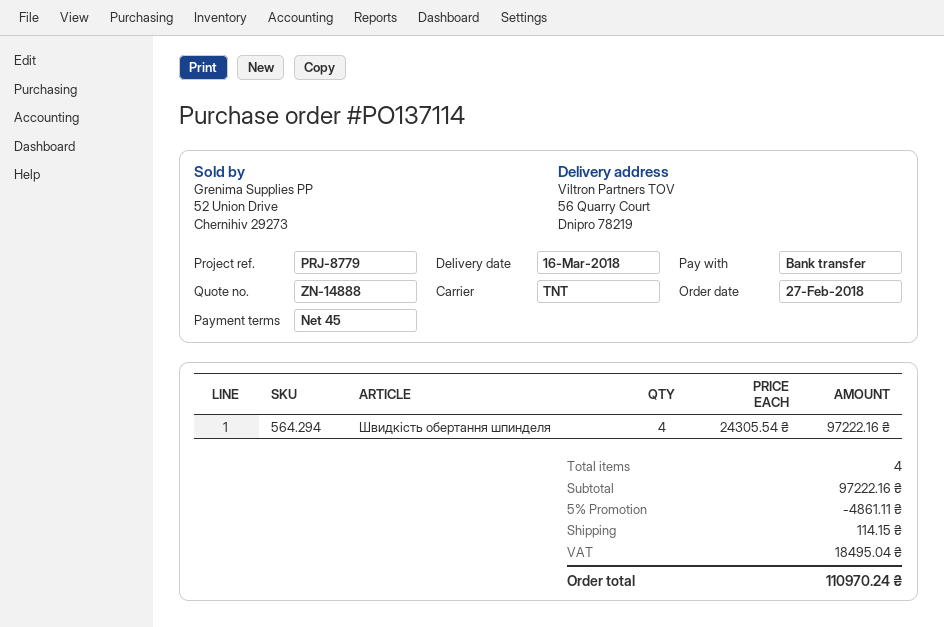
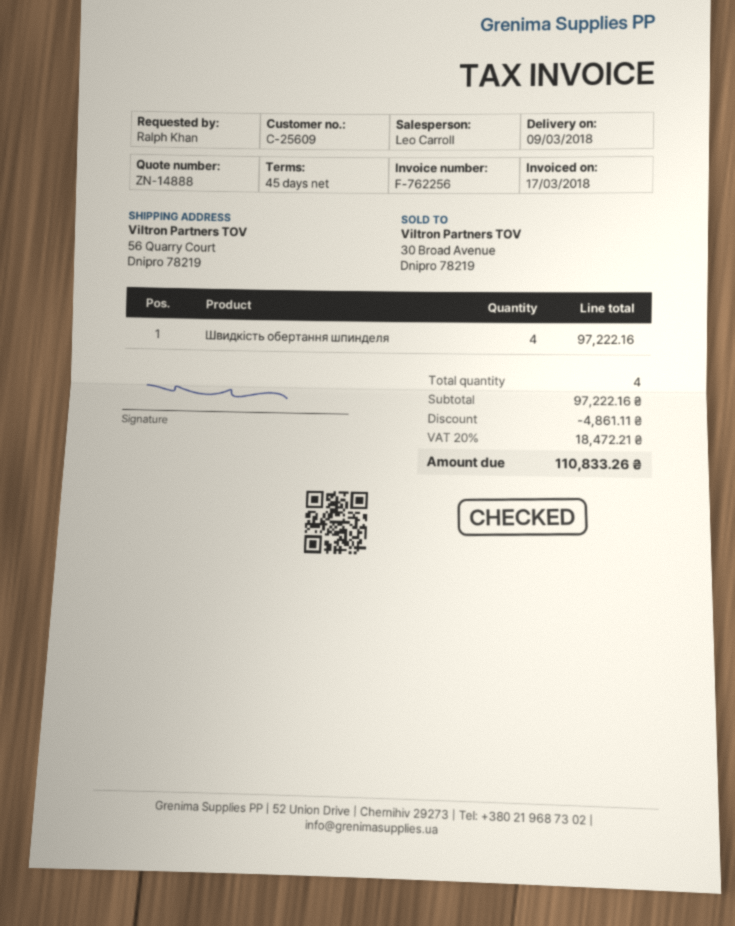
delivery date: 2018-03-16 -> 2018-03-09
shipping: 114.15 -> none
tax: 18495.04 -> 18472.21
total: 110970.24 -> 110833.26

